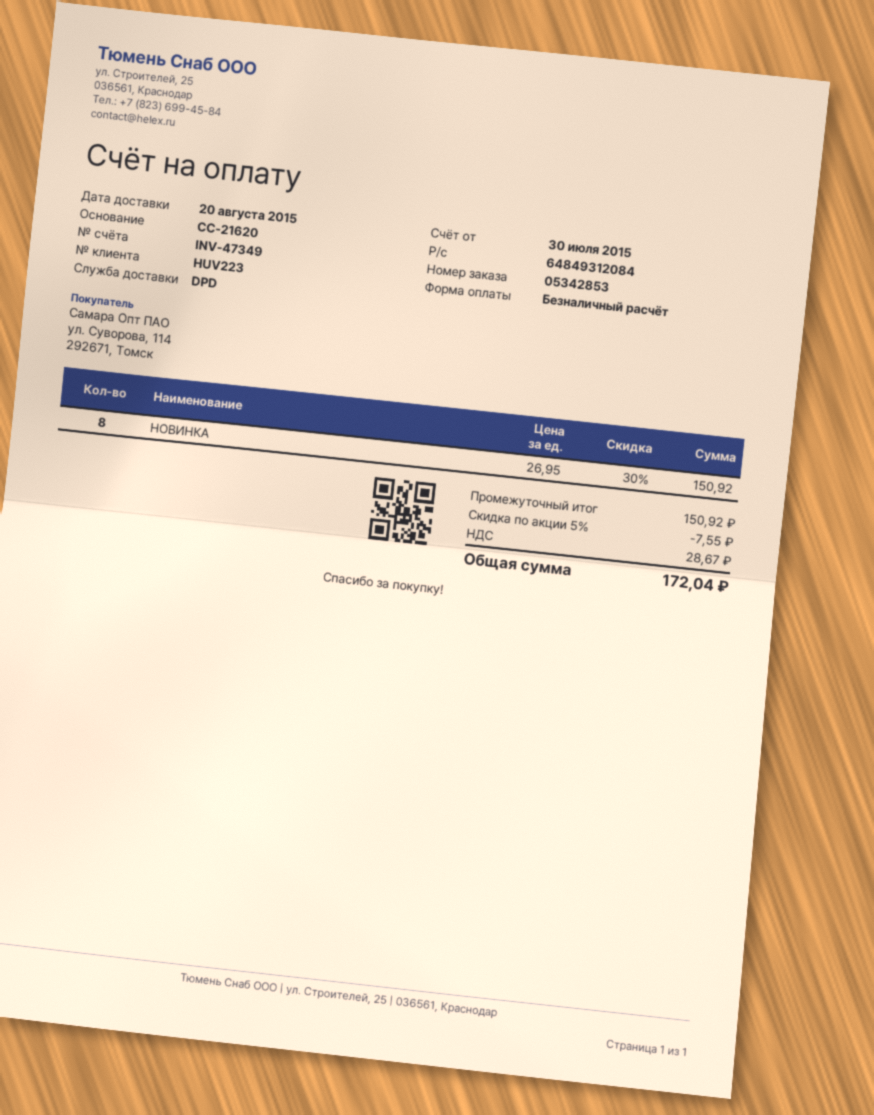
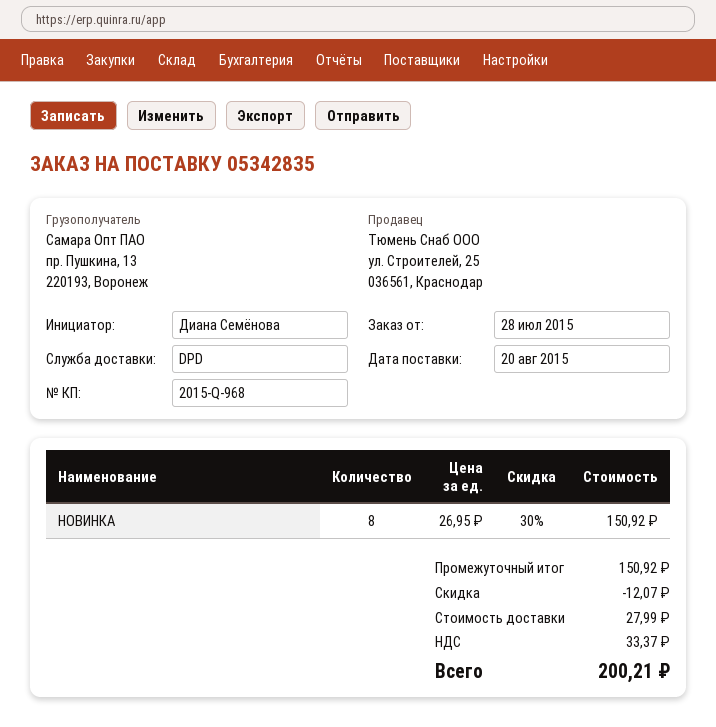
order number: 05342853 -> 05342835
discount: 7.55 -> 12.07
shipping: none -> 27.99
tax: 28.67 -> 33.37
total: 172.04 -> 200.21

